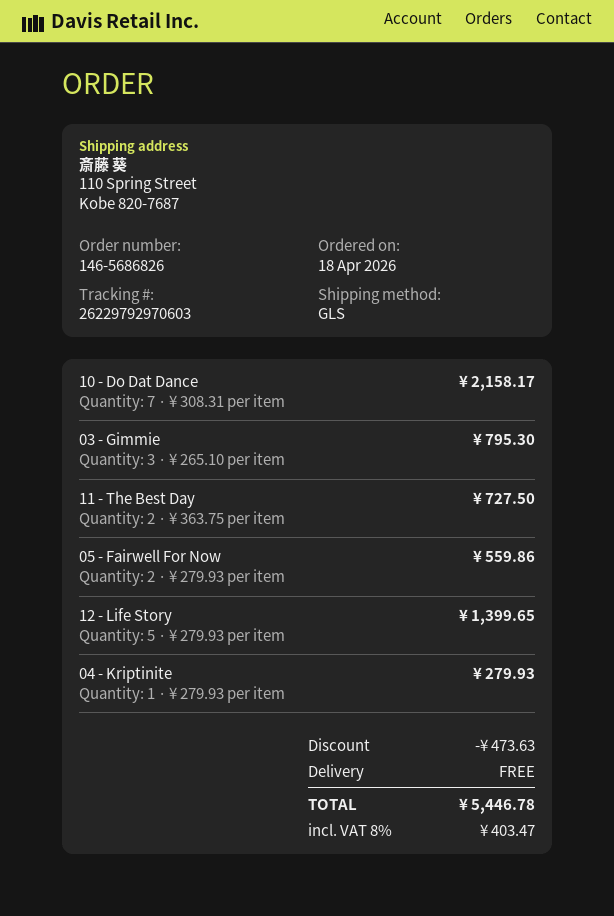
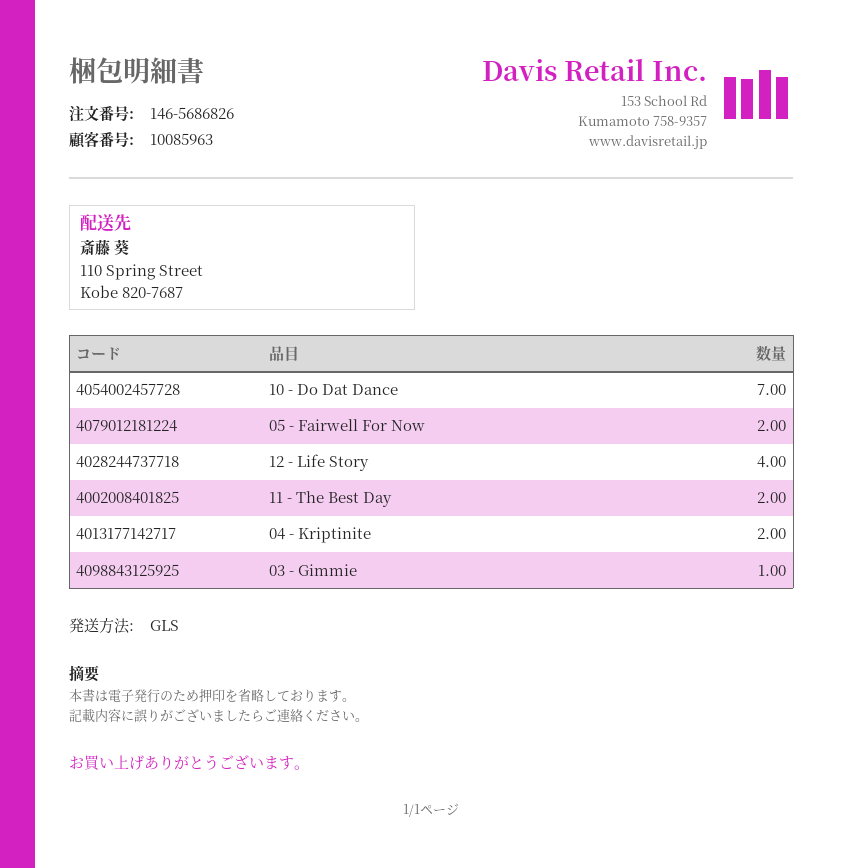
03 - Gimmie: 3 -> 1
12 - Life Story: 5 -> 4
04 - Kriptinite: 1 -> 2

